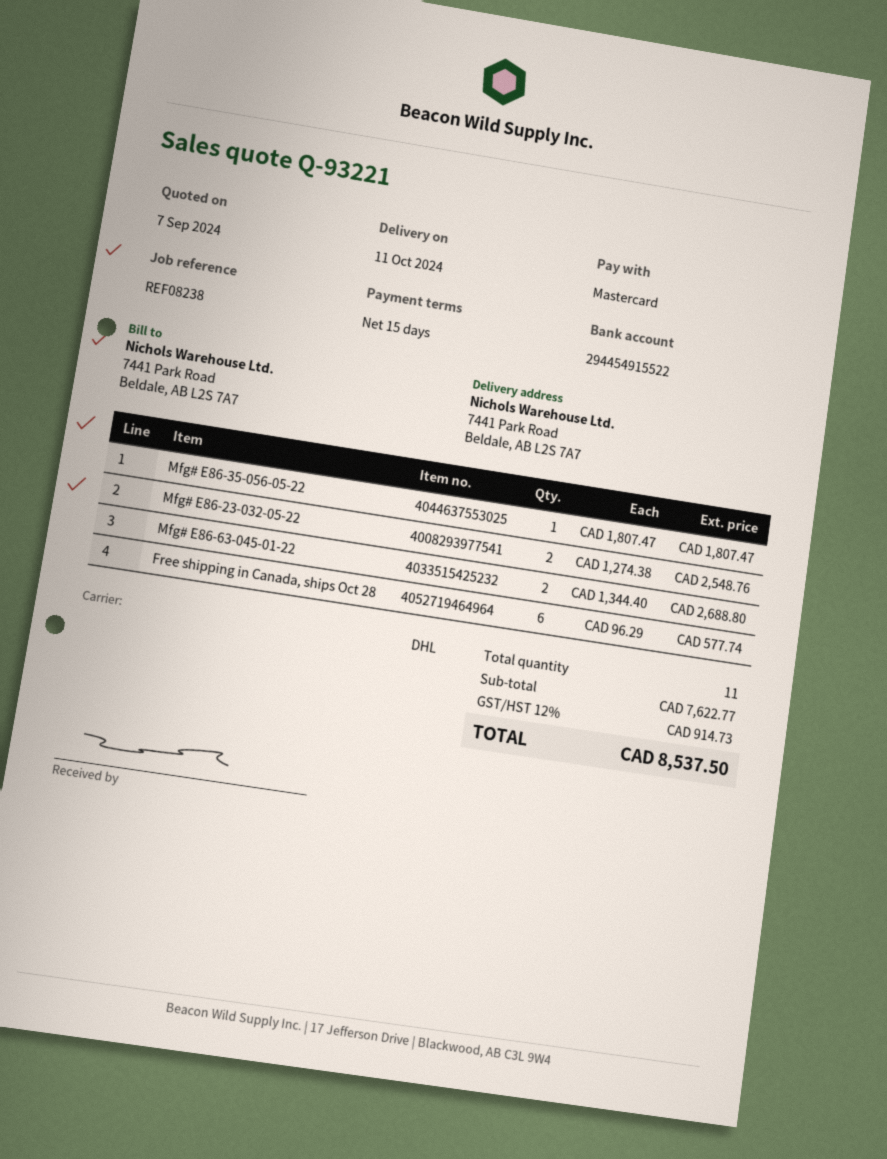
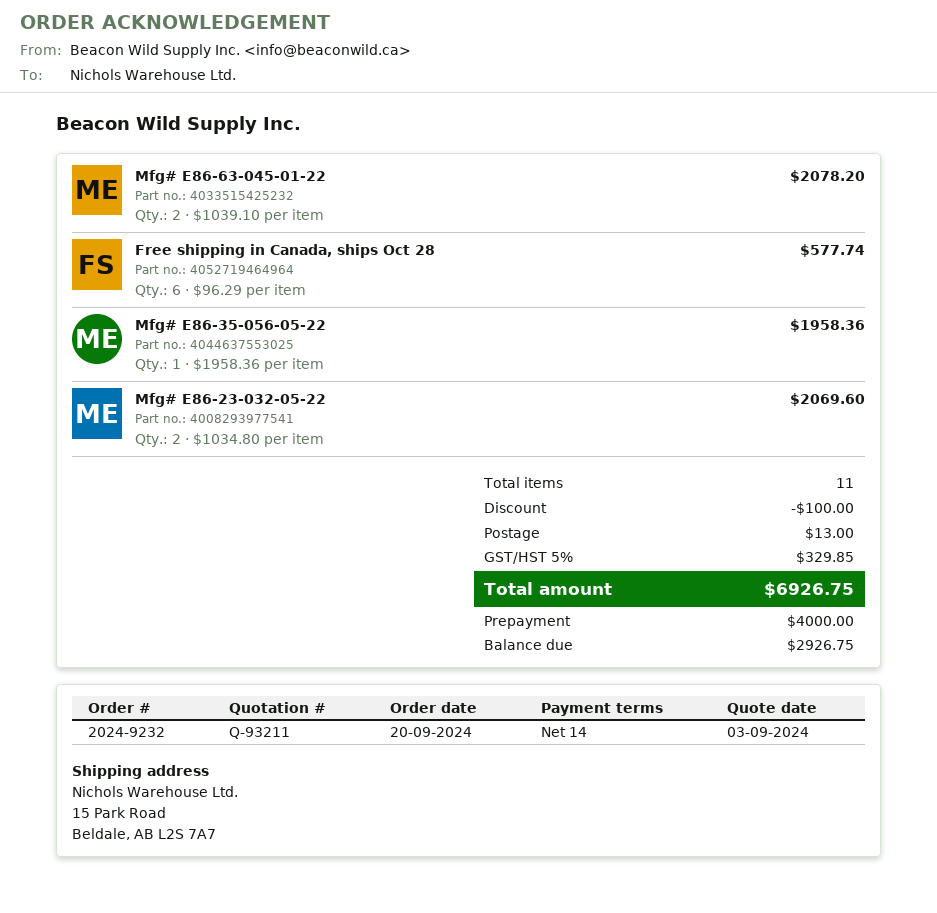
quote number: Q-93221 -> Q-93211
quote date: 2024-09-07 -> 2024-09-03
payment terms: 15 days -> 14 days
ship to: 7441 Park Road, Beldale, AB L2S 7A7 -> 15 Park Road, Beldale, AB L2S 7A7
Mfg# E86-35-056-05-22: 1 x 1807.47 = 1807.47 -> 1 x 1958.36 = 1958.36
Mfg# E86-23-032-05-22: 2 x 1274.38 = 2548.76 -> 2 x 1034.80 = 2069.60
Mfg# E86-63-045-01-22: 2 x 1344.40 = 2688.80 -> 2 x 1039.10 = 2078.20
discount: none -> 100.00
shipping: none -> 13.00
tax: 12% = 914.73 -> 5% = 329.85
total: 8537.50 -> 6926.75

